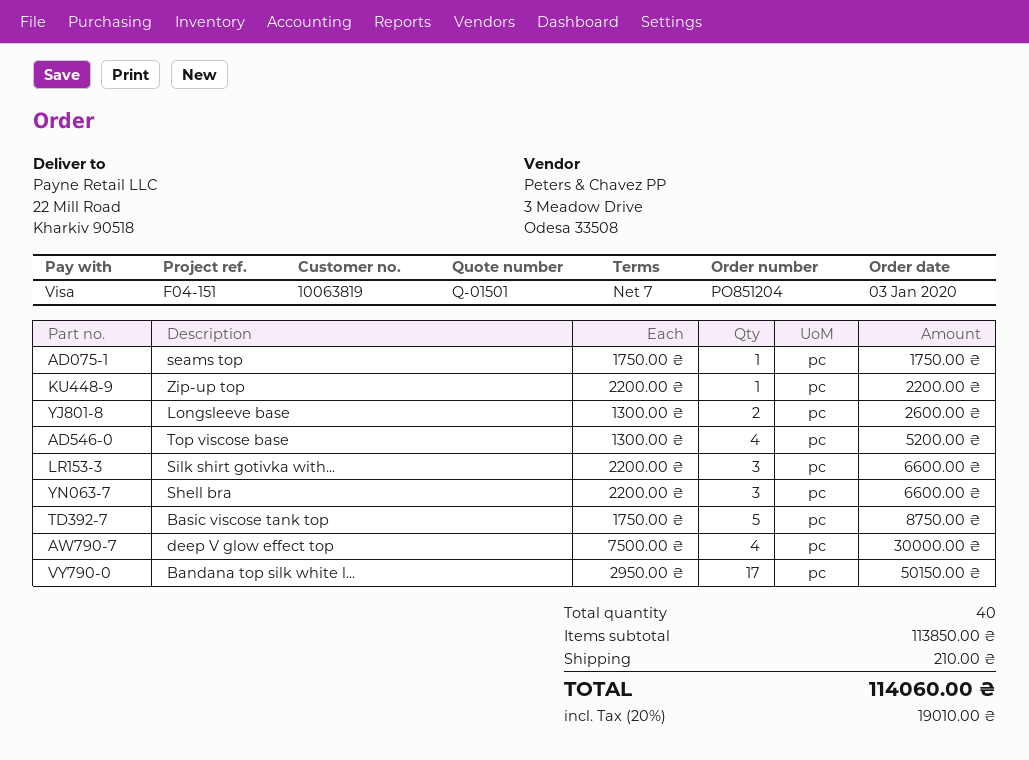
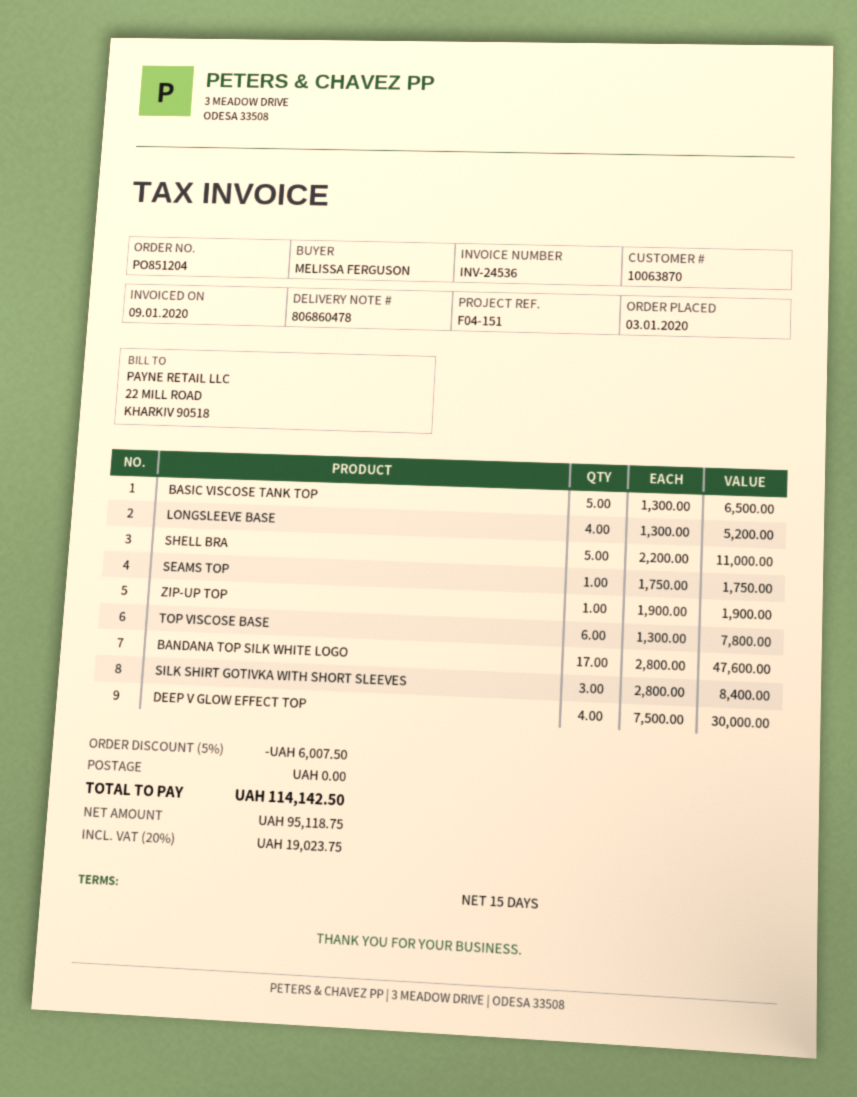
payment terms: 7 days -> 15 days
customer number: 10063819 -> 10063870
Zip-up top: 1 x 2200.00 = 2200.00 -> 1 x 1900.00 = 1900.00
Longsleeve base: 2 x 1300.00 = 2600.00 -> 4 x 1300.00 = 5200.00
Top viscose base: 4 x 1300.00 = 5200.00 -> 6 x 1300.00 = 7800.00
Silk shirt gotivka with...: 3 x 2200.00 = 6600.00 -> 3 x 2800.00 = 8400.00
Shell bra: 3 x 2200.00 = 6600.00 -> 5 x 2200.00 = 11000.00
Basic viscose tank top: 5 x 1750.00 = 8750.00 -> 5 x 1300.00 = 6500.00
Bandana top silk white l...: 17 x 2950.00 = 50150.00 -> 17 x 2800.00 = 47600.00
discount: none -> 5% = 6007.50
shipping: 210.00 -> 0.00
tax: 20% = 19010.00 -> 20% = 19023.75
total: 114060.00 -> 114142.50

